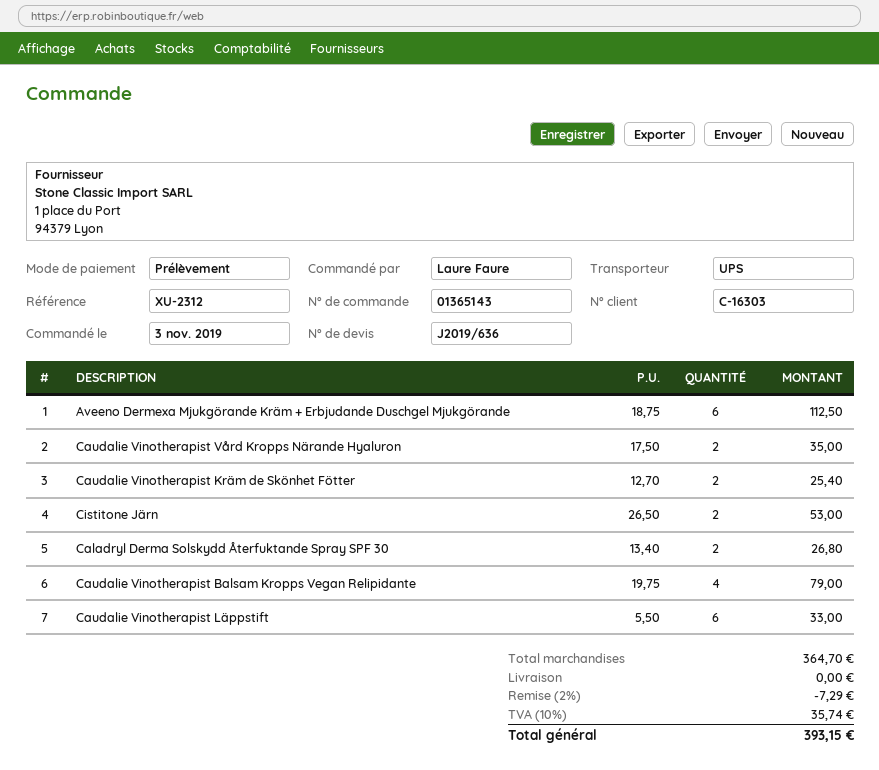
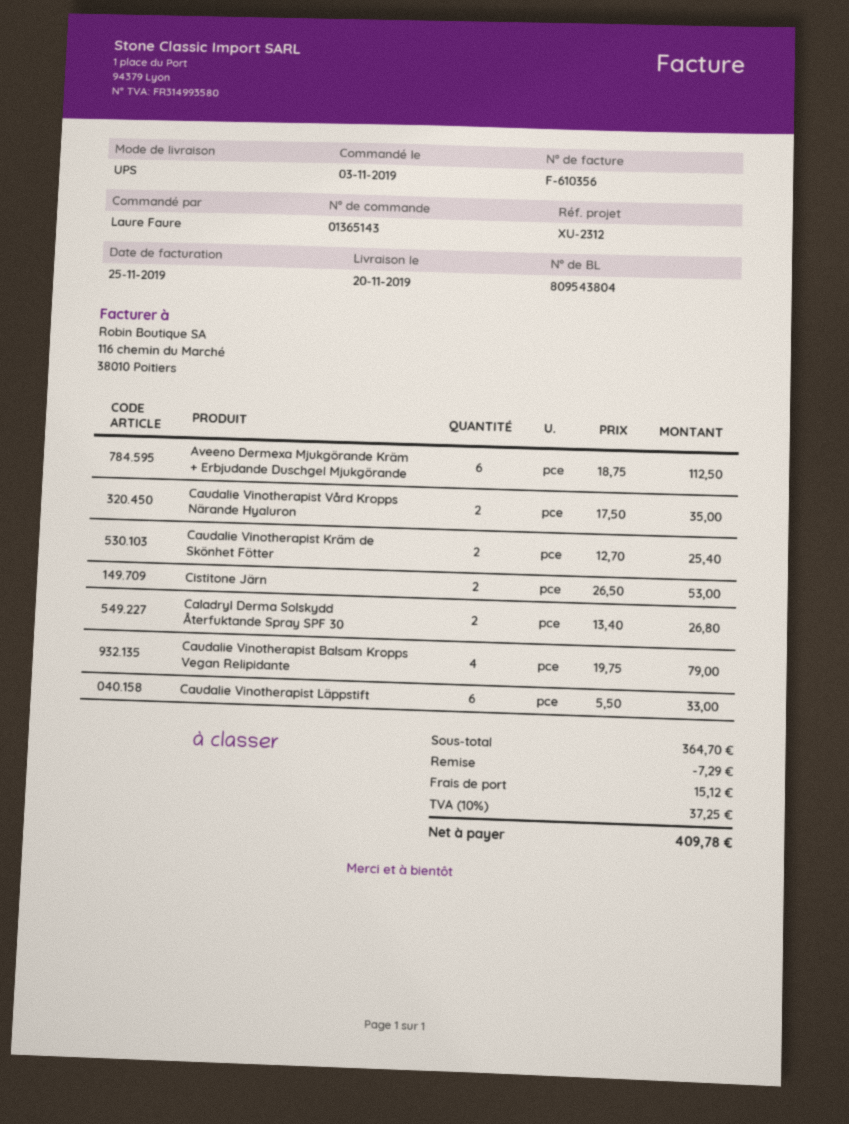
shipping: 0.00 -> 15.12
tax: 10% = 35.74 -> 10% = 37.25
total: 393.15 -> 409.78

